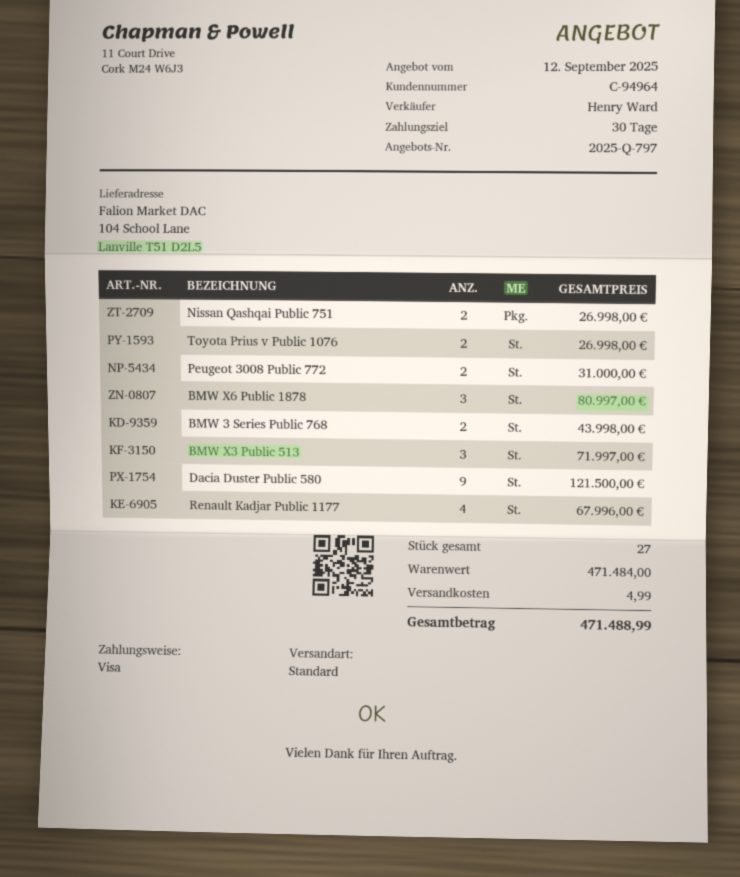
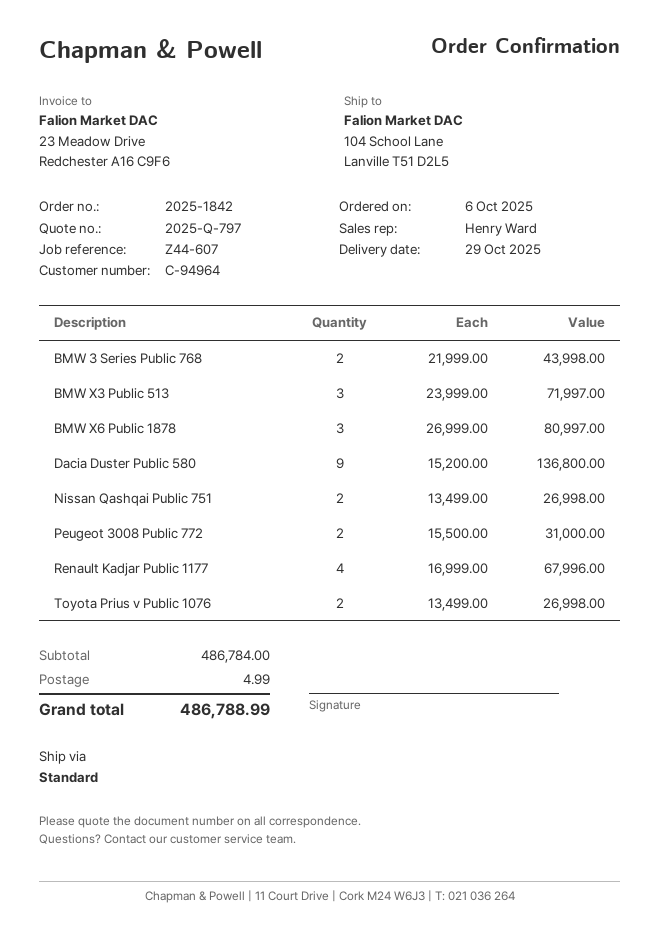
Dacia Duster Public 580: 9 for 121500.00 -> 9 for 136800.00
subtotal: 471484.00 -> 486784.00
total: 471488.99 -> 486788.99

